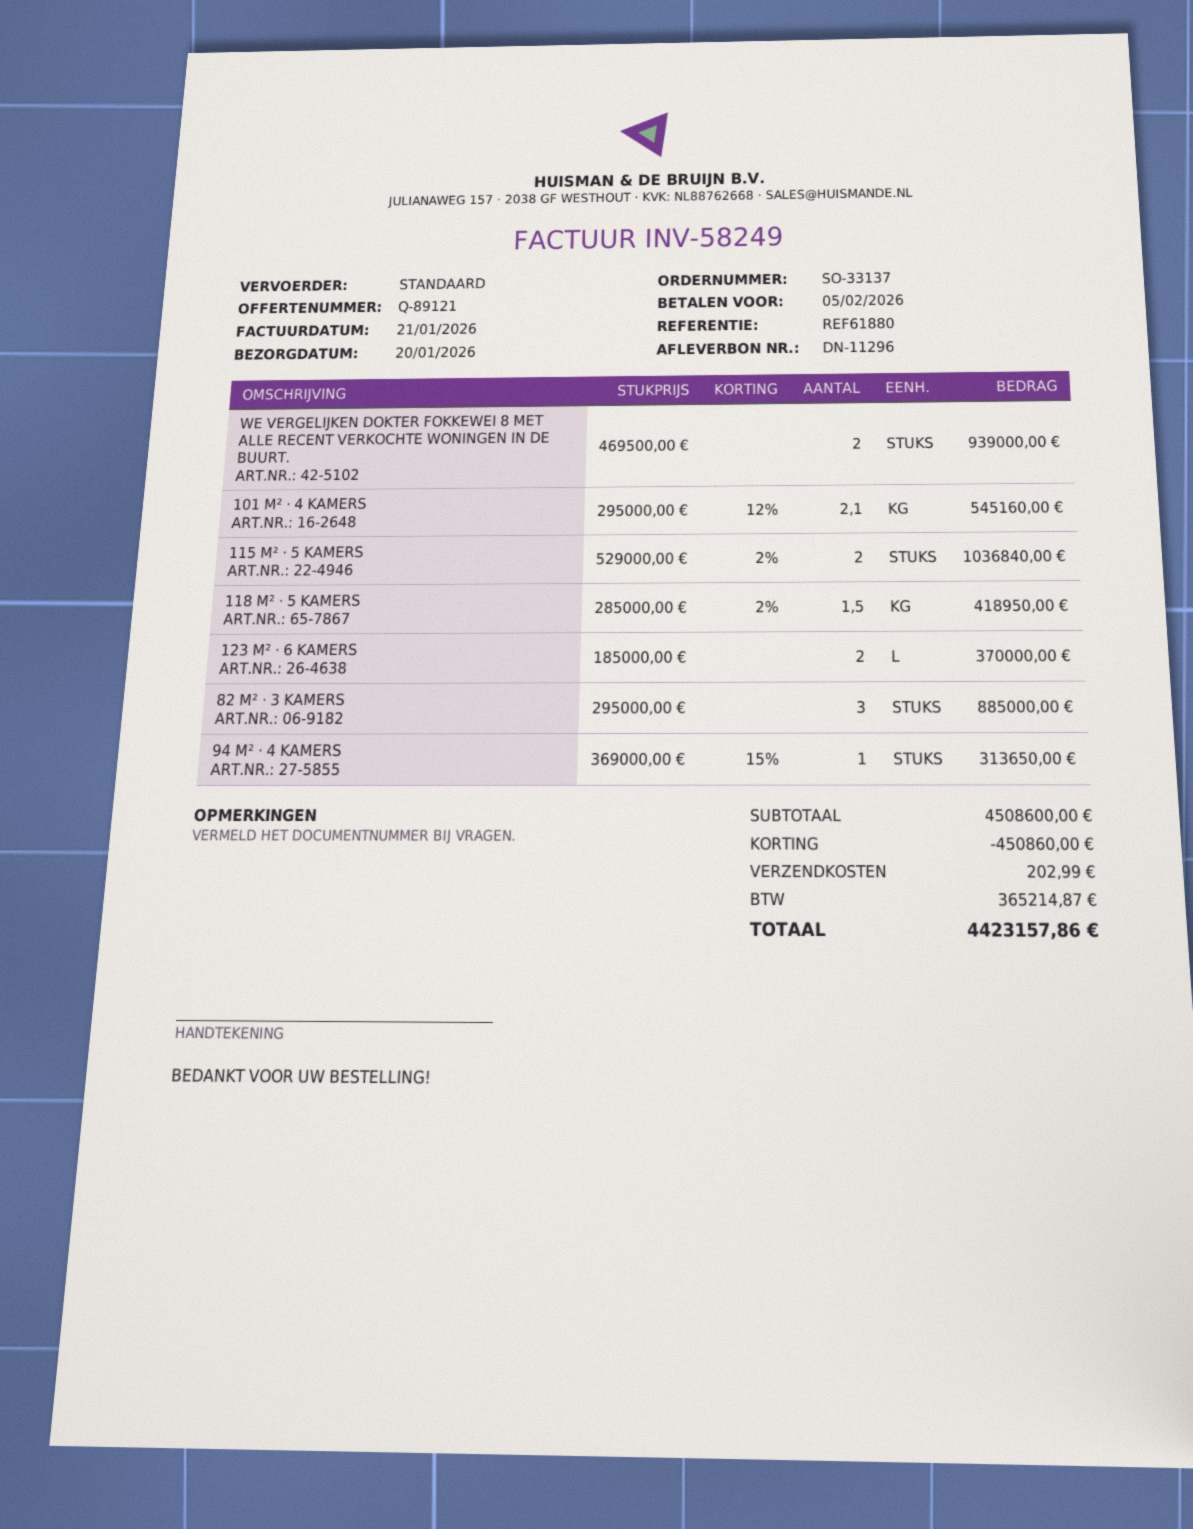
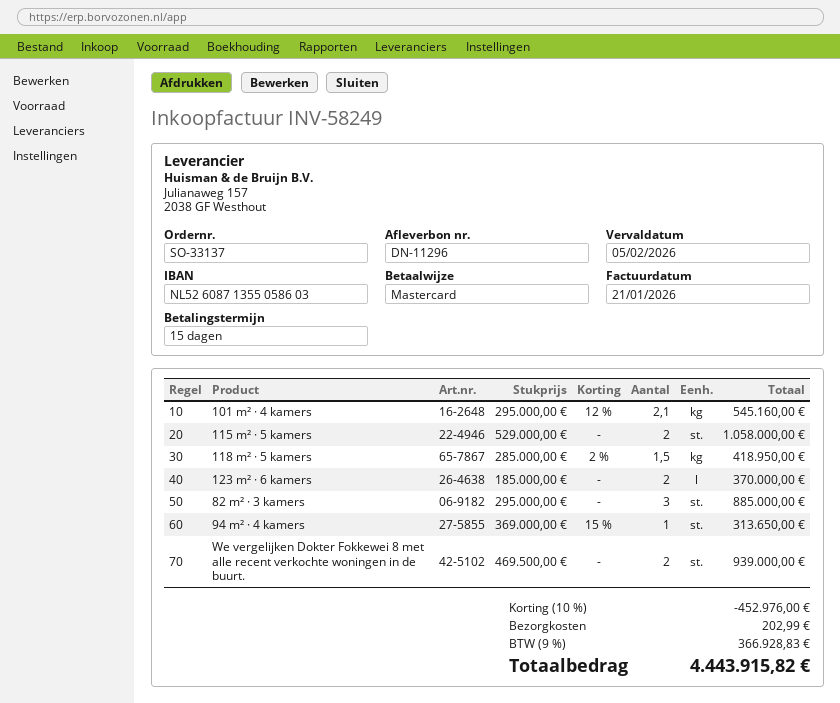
115 M² · 5 KAMERS: 2 x 529000.00 - 2% = 1036840.00 -> 2 x 529000.00 = 1058000.00
discount: 450860.00 -> 452976.00
tax: 365214.87 -> 366928.83
total: 4423157.86 -> 4443915.82

